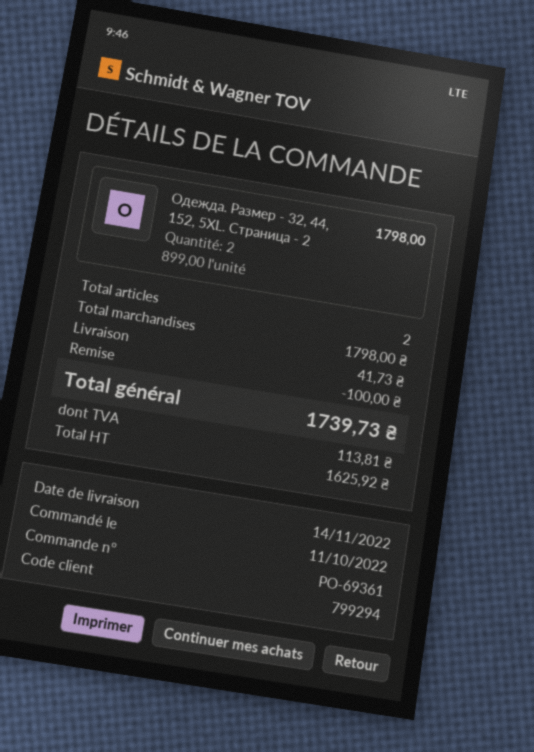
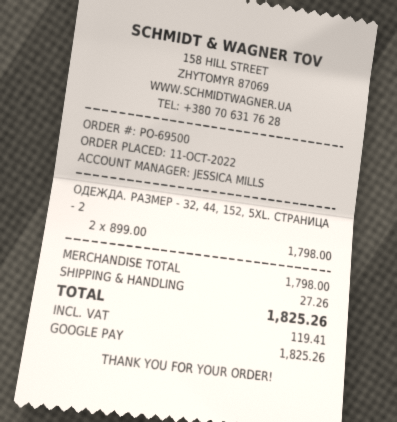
order number: PO-69361 -> PO-69500
discount: 100.00 -> none
shipping: 41.73 -> 27.26
tax: 113.81 -> 119.41
total: 1739.73 -> 1825.26

